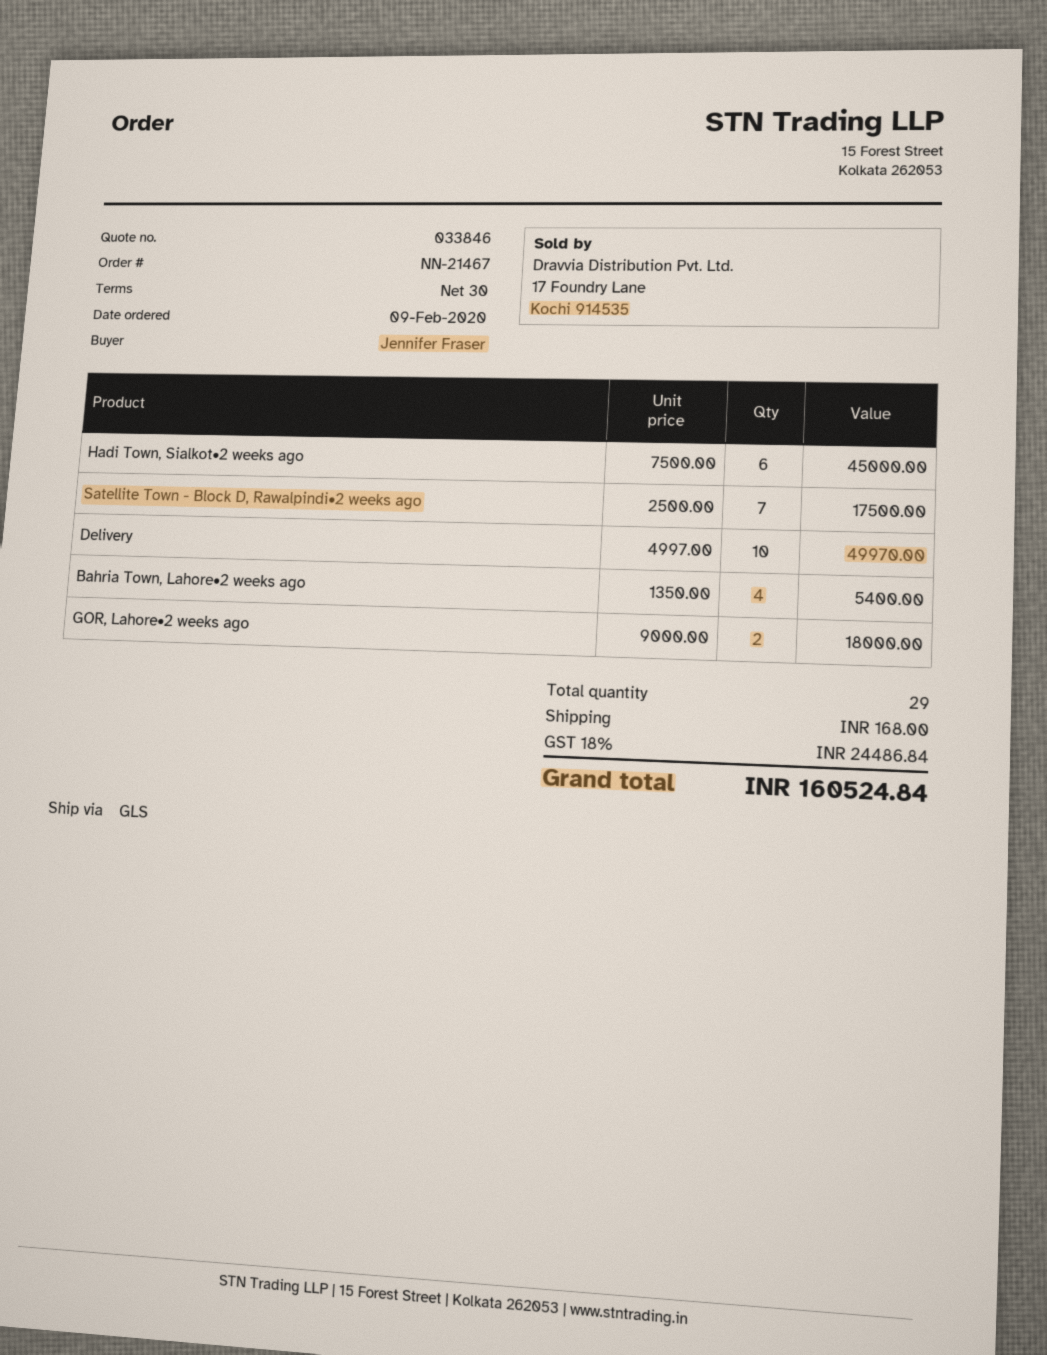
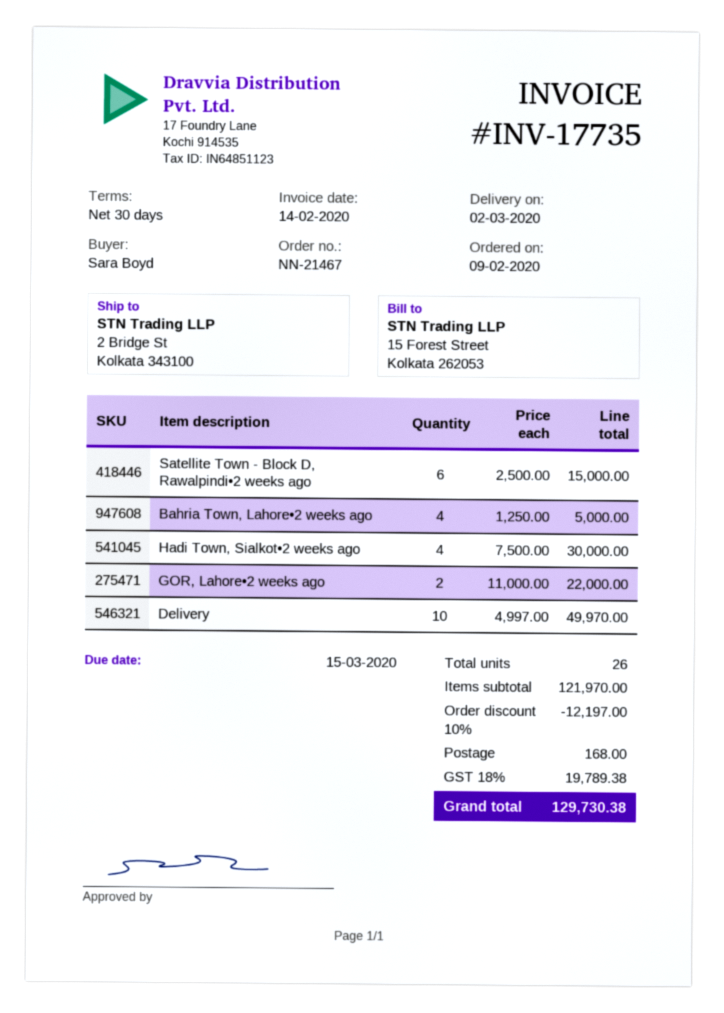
ordered by: Jennifer Fraser -> Sara Boyd
Hadi Town, Sialkot•2 weeks ago: 6 x 7500.00 = 45000.00 -> 4 x 7500.00 = 30000.00
Satellite Town - Block D, Rawalpindi•2 weeks ago: 7 x 2500.00 = 17500.00 -> 6 x 2500.00 = 15000.00
Bahria Town, Lahore•2 weeks ago: 4 x 1350.00 = 5400.00 -> 4 x 1250.00 = 5000.00
GOR, Lahore•2 weeks ago: 2 x 9000.00 = 18000.00 -> 2 x 11000.00 = 22000.00
total quantity: 29 -> 26
discount: none -> 10% = 12197.00
tax: 18% = 24486.84 -> 18% = 19789.38
total: 160524.84 -> 129730.38

